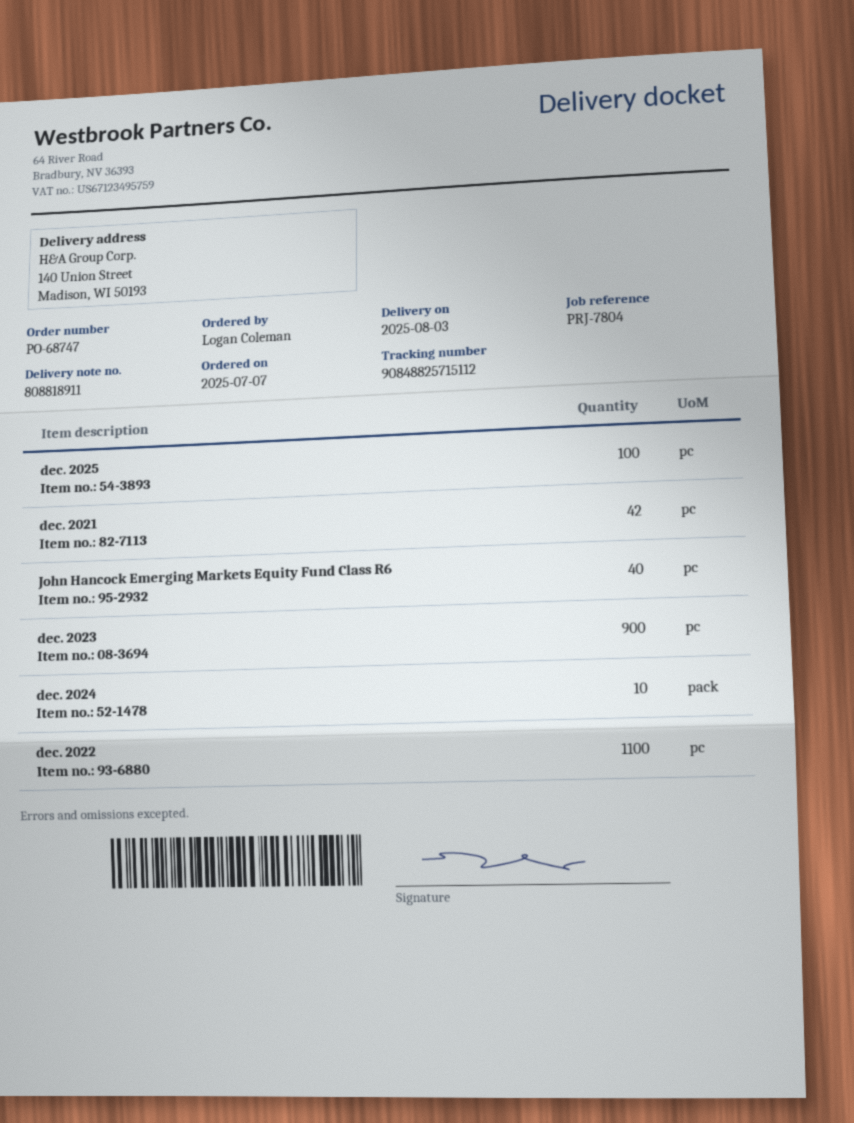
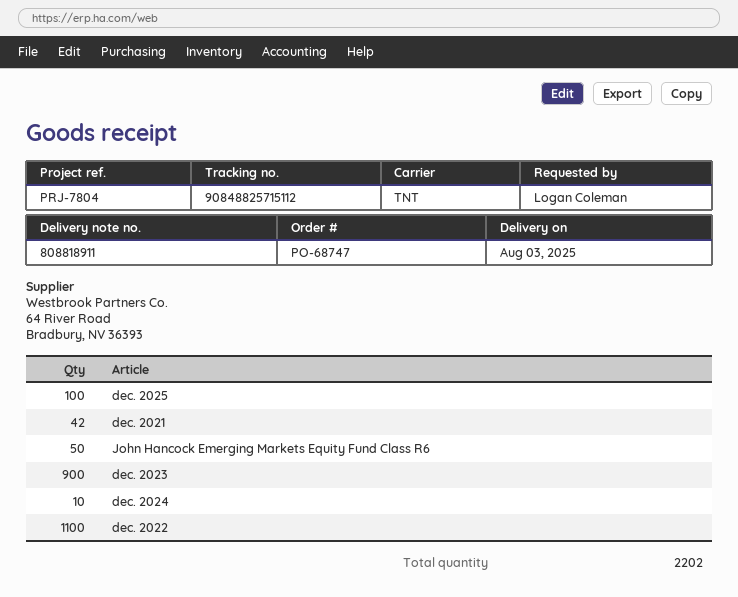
John Hancock Emerging Markets Equity Fund Class R6: 40 -> 50

